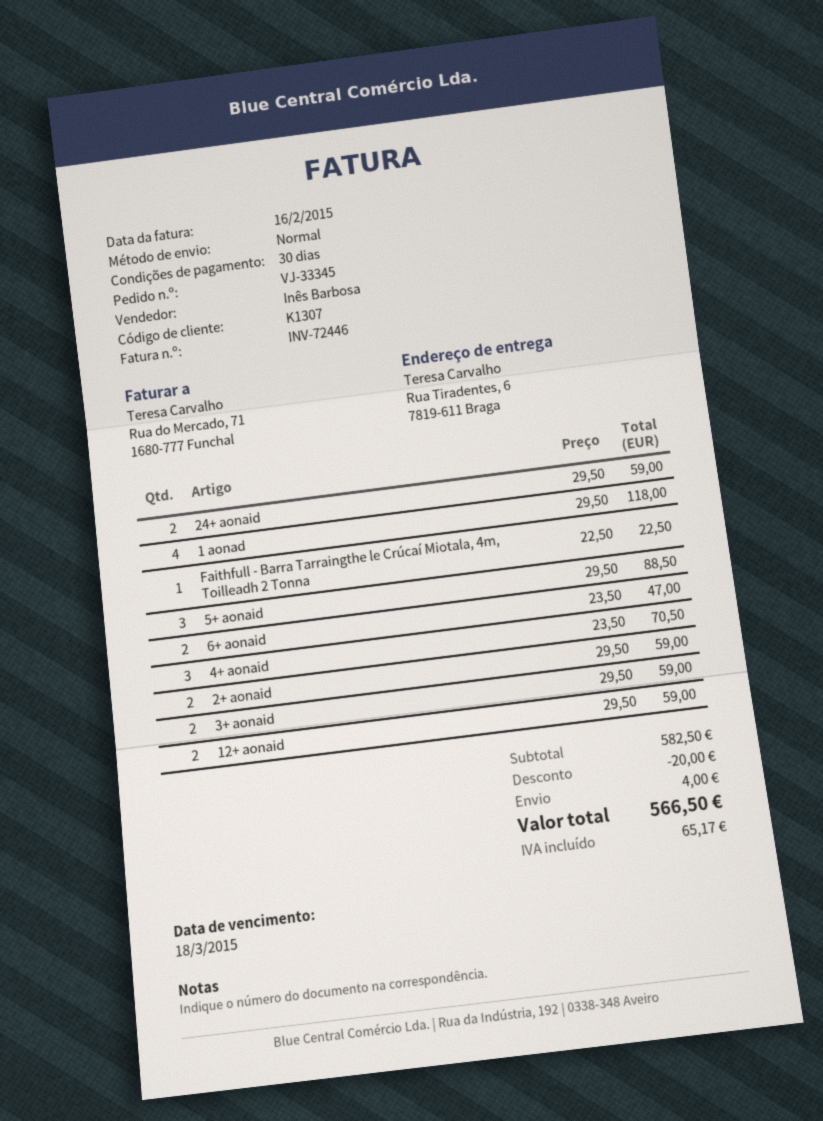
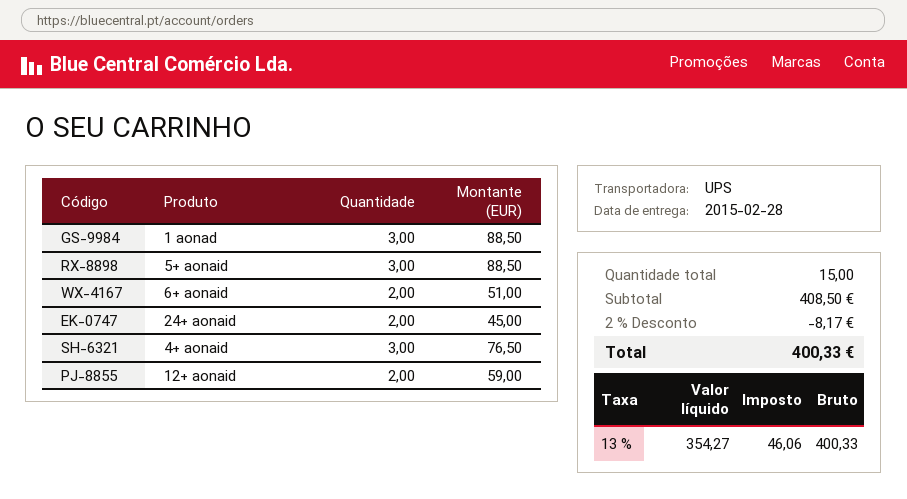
shipping method: standard -> UPS
24+ aonaid: 2 for 59.00 -> 2 for 45.00
1 aonad: 4 for 118.00 -> 3 for 88.50
Faithfull - Barra Tarraingthe le Crúcaí Miotala, 4m, Toilleadh 2 Tonna: 1 for 22.50 -> none
6+ aonaid: 2 for 47.00 -> 2 for 51.00
4+ aonaid: 3 for 70.50 -> 3 for 76.50
2+ aonaid: 2 for 59.00 -> none
3+ aonaid: 2 for 59.00 -> none
subtotal: 582.50 -> 408.50
discount: 20.00 -> 8.17
shipping: 4.00 -> none
tax: 65.17 -> 46.06
total: 566.50 -> 400.33

